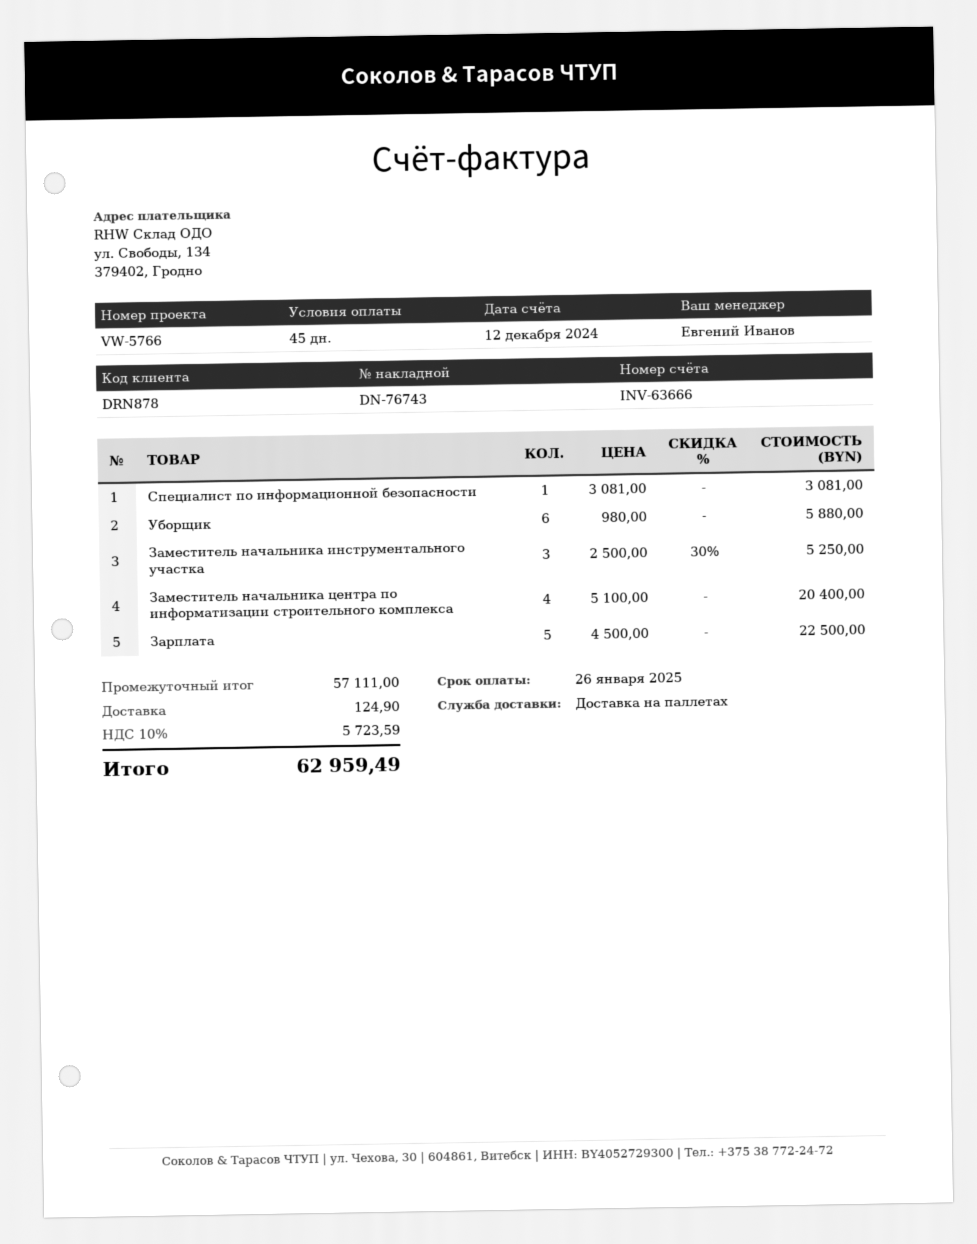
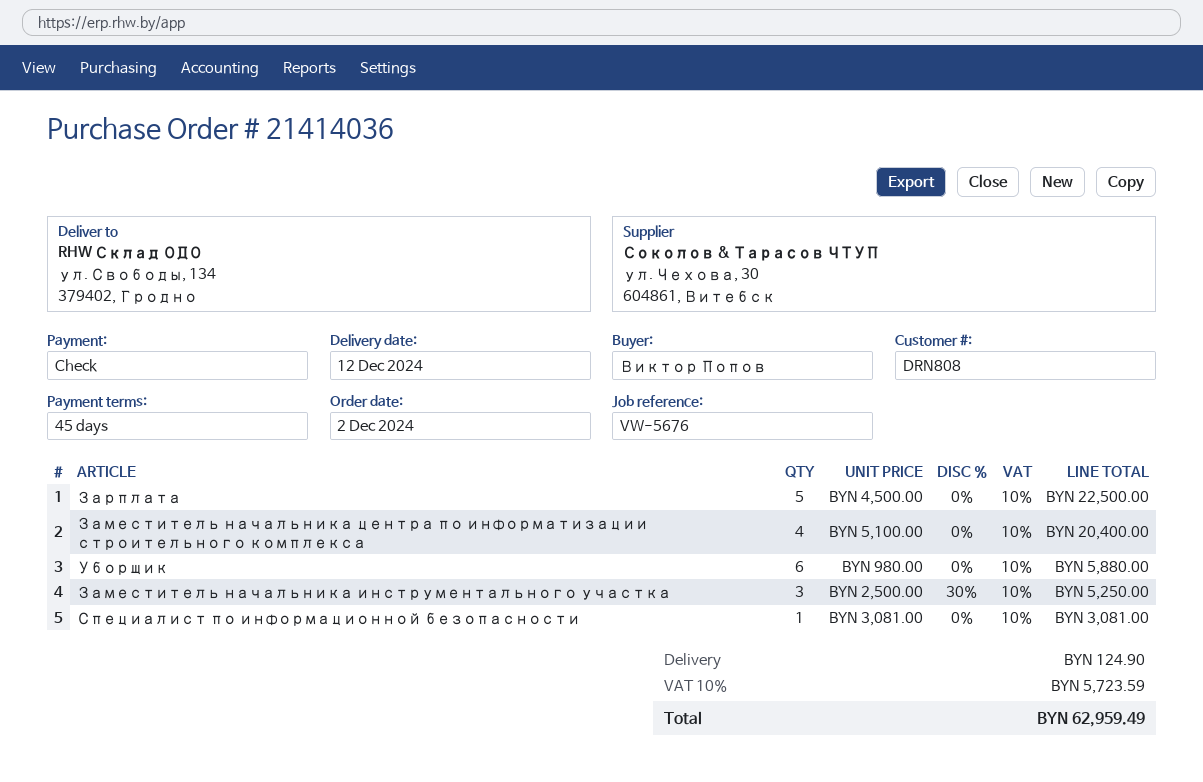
customer number: DRN878 -> DRN808
reference: VW-5766 -> VW-5676

